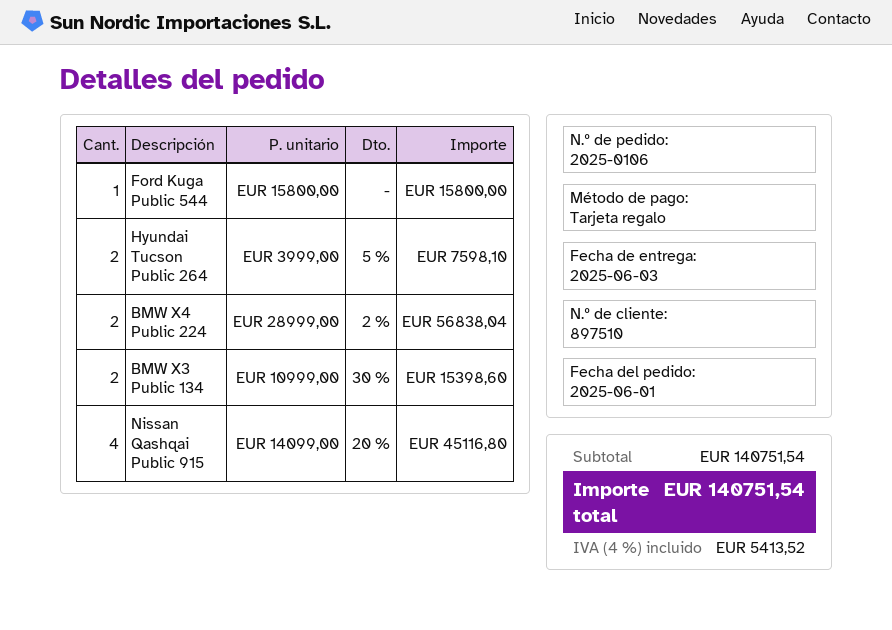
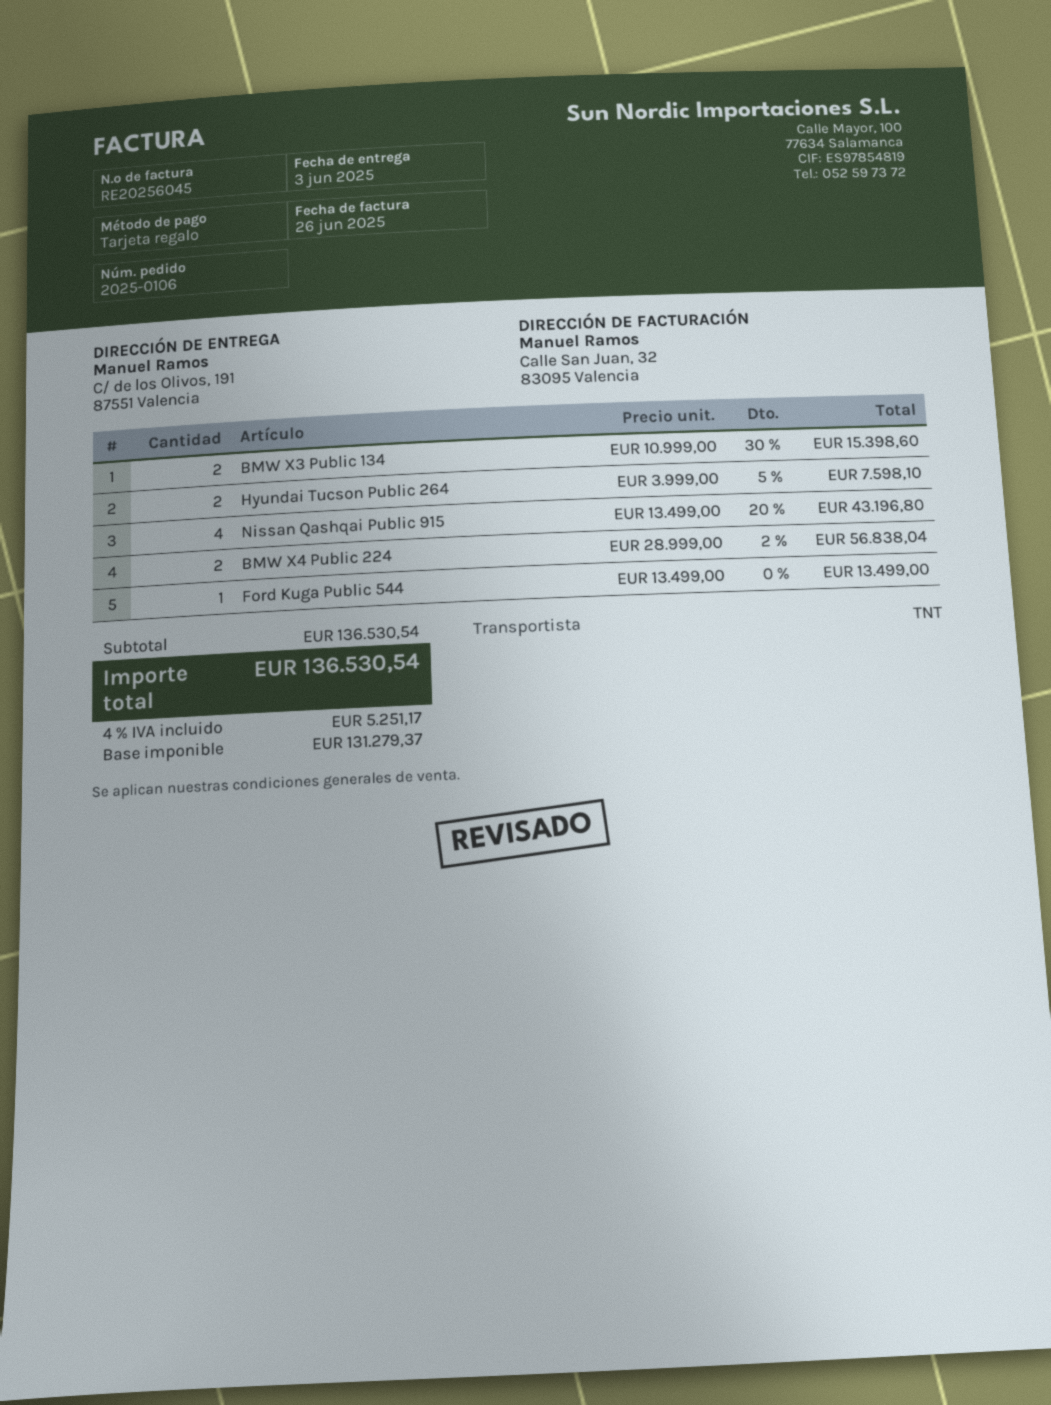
Ford Kuga Public 544: 1 x 15800.00 = 15800.00 -> 1 x 13499.00 = 13499.00
Nissan Qashqai Public 915: 4 x 14099.00 - 20% = 45116.80 -> 4 x 13499.00 - 20% = 43196.80
subtotal: 140751.54 -> 136530.54
tax: 4% = 5413.52 -> 4% = 5251.17
total: 140751.54 -> 136530.54

